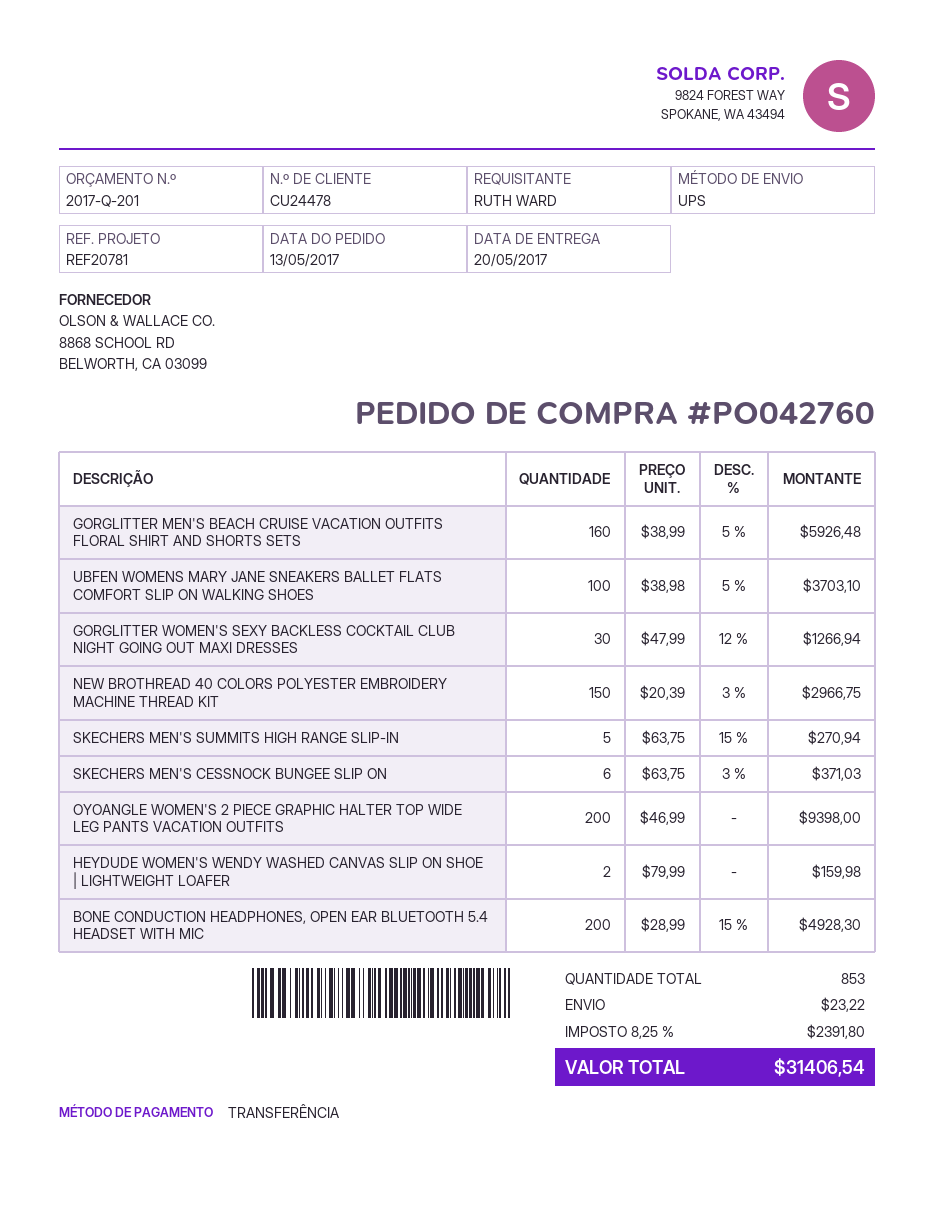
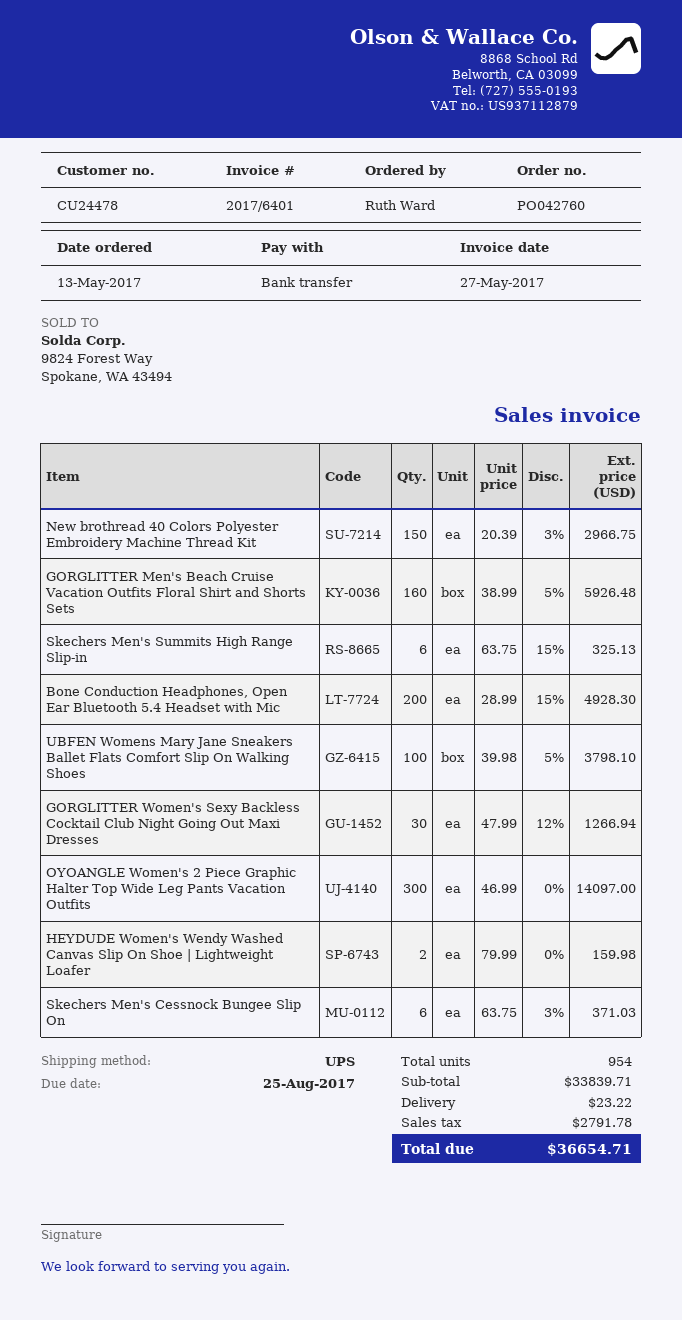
UBFEN WOMENS MARY JANE SNEAKERS BALLET FLATS COMFORT SLIP ON WALKING SHOES: 100 x 38.98 - 5% = 3703.10 -> 100 x 39.98 - 5% = 3798.10
SKECHERS MEN'S SUMMITS HIGH RANGE SLIP-IN: 5 x 63.75 - 15% = 270.94 -> 6 x 63.75 - 15% = 325.13
OYOANGLE WOMEN'S 2 PIECE GRAPHIC HALTER TOP WIDE LEG PANTS VACATION OUTFITS: 200 x 46.99 = 9398.00 -> 300 x 46.99 = 14097.00
total quantity: 853 -> 954
tax: 2391.80 -> 2791.78
total: 31406.54 -> 36654.71

